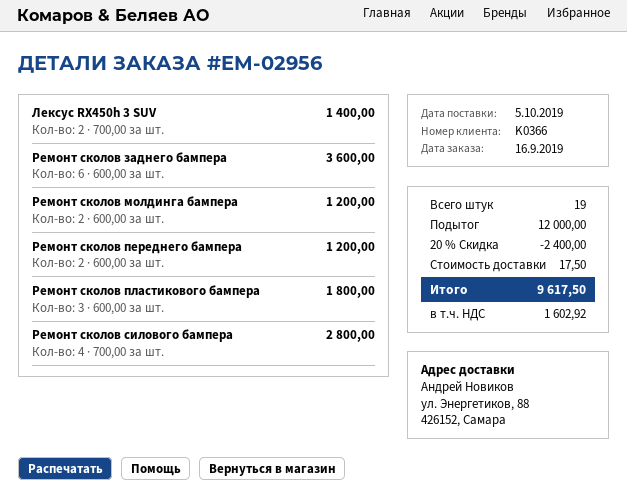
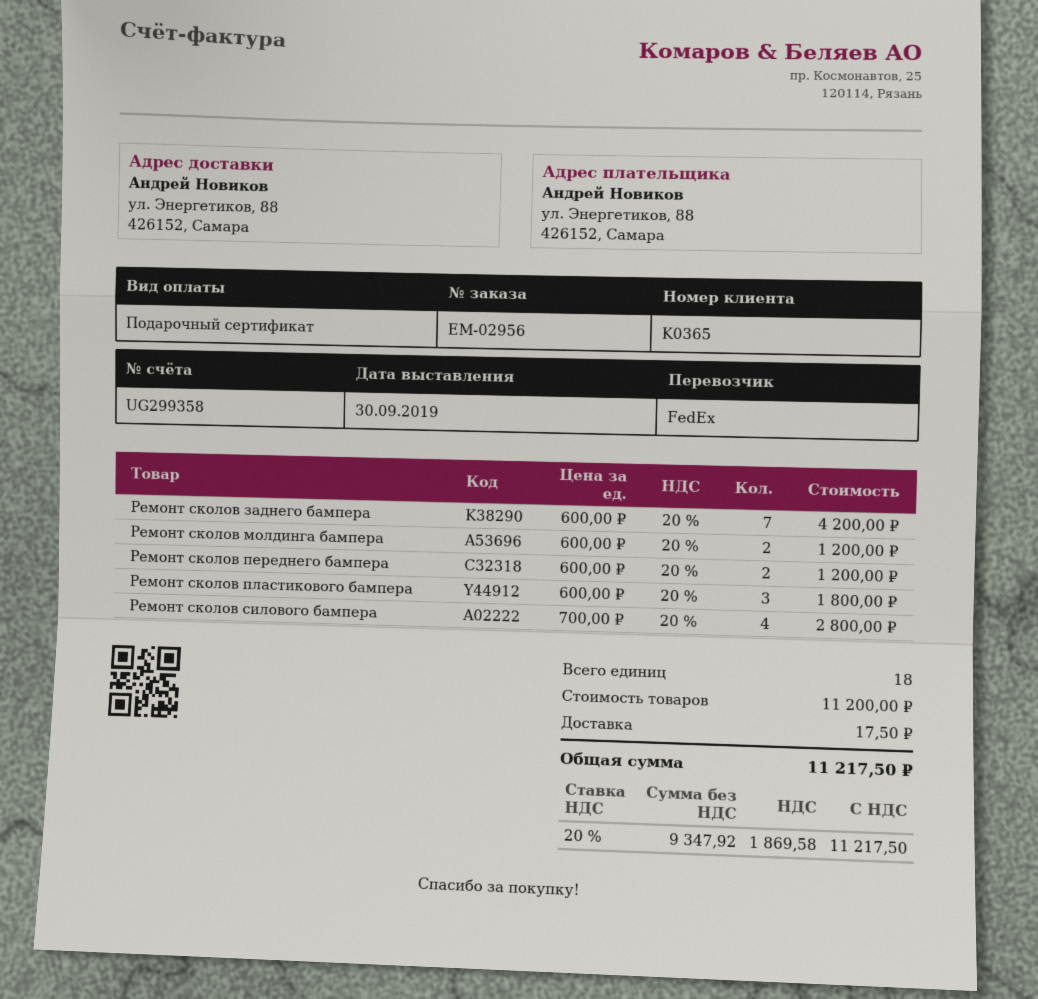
customer number: K0366 -> K0365
Лексус RX450h 3 SUV: 2 x 700.00 = 1400.00 -> none
Ремонт сколов заднего бампера: 6 x 600.00 = 3600.00 -> 7 x 600.00 = 4200.00
total quantity: 19 -> 18
subtotal: 12000.00 -> 11200.00
discount: 20% = 2400.00 -> none
tax: 1602.92 -> 1869.58
total: 9617.50 -> 11217.50

